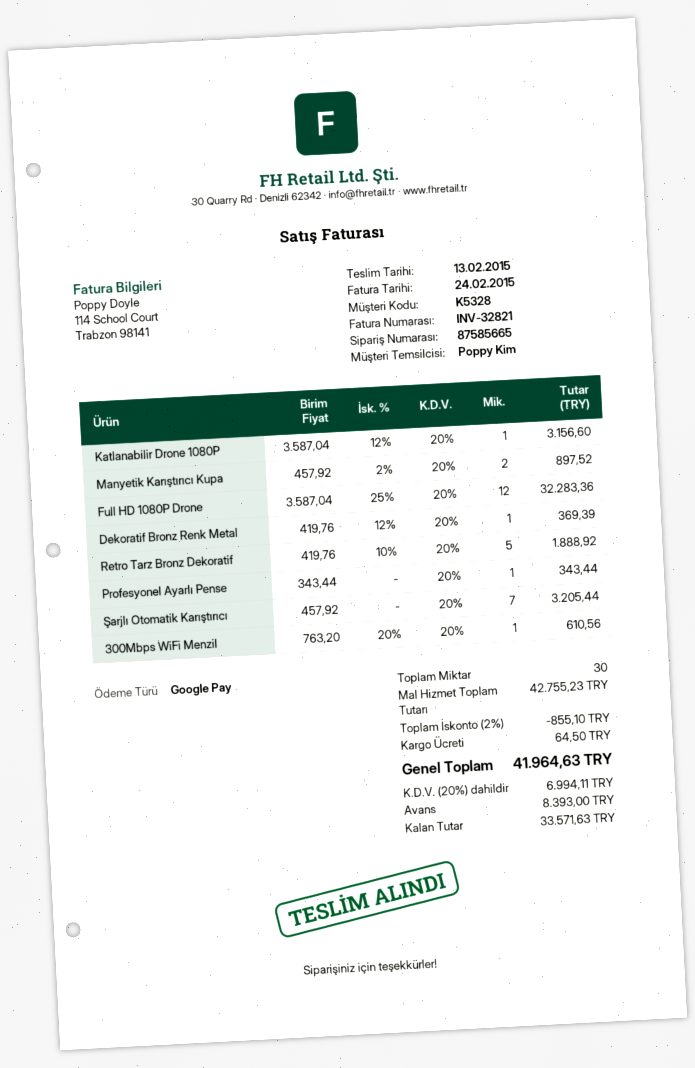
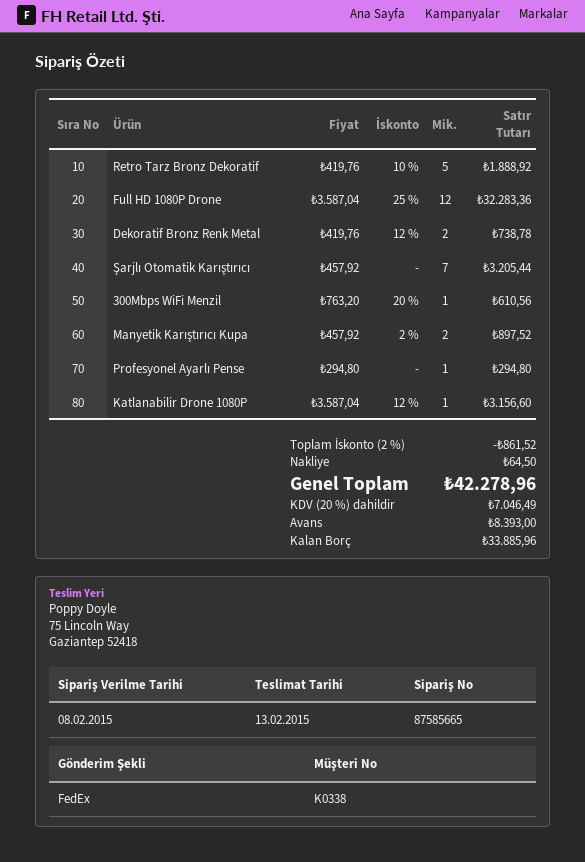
customer number: K5328 -> K0338
Dekoratif Bronz Renk Metal: 1 x 419.76 - 12% = 369.39 -> 2 x 419.76 - 12% = 738.78
Profesyonel Ayarlı Pense: 1 x 343.44 = 343.44 -> 1 x 294.80 = 294.80
discount: 2% = 855.10 -> 2% = 861.52
tax: 20% = 6994.11 -> 20% = 7046.49
total: 41964.63 -> 42278.96
balance: 33571.63 -> 33885.96

